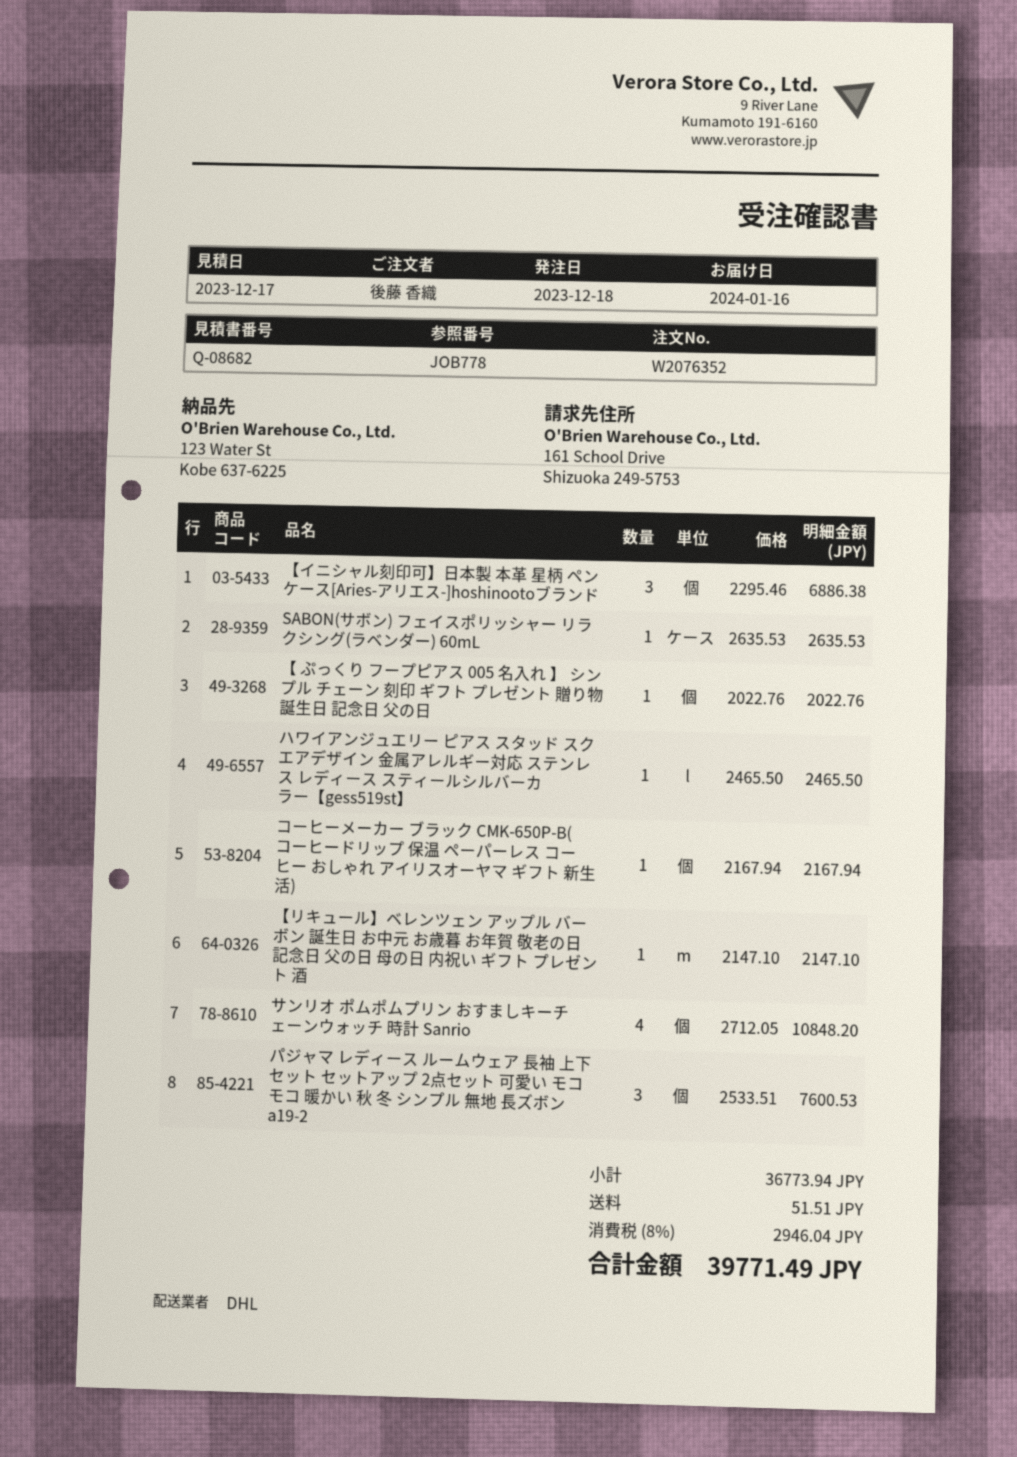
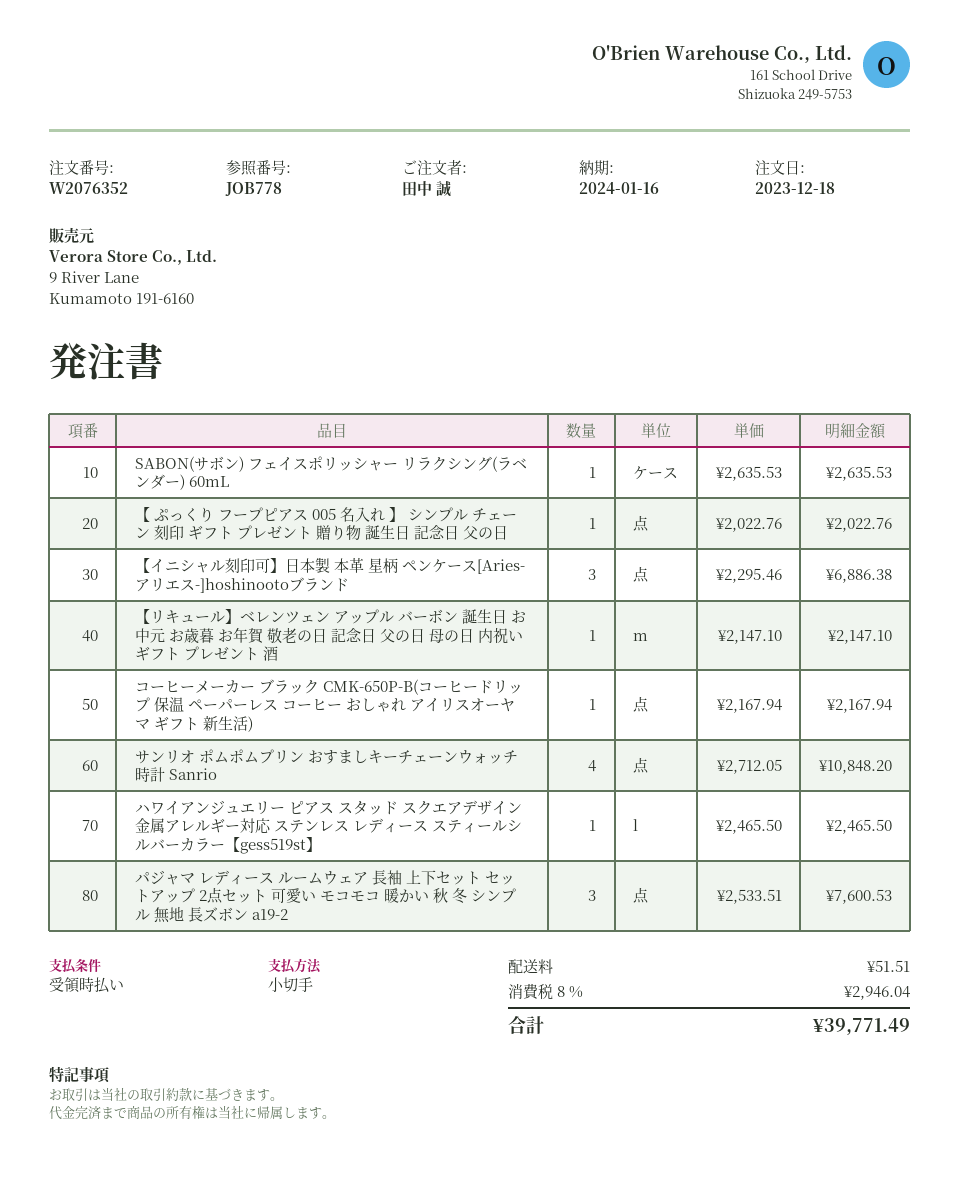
ordered by: 後藤 香織 -> 田中 誠

